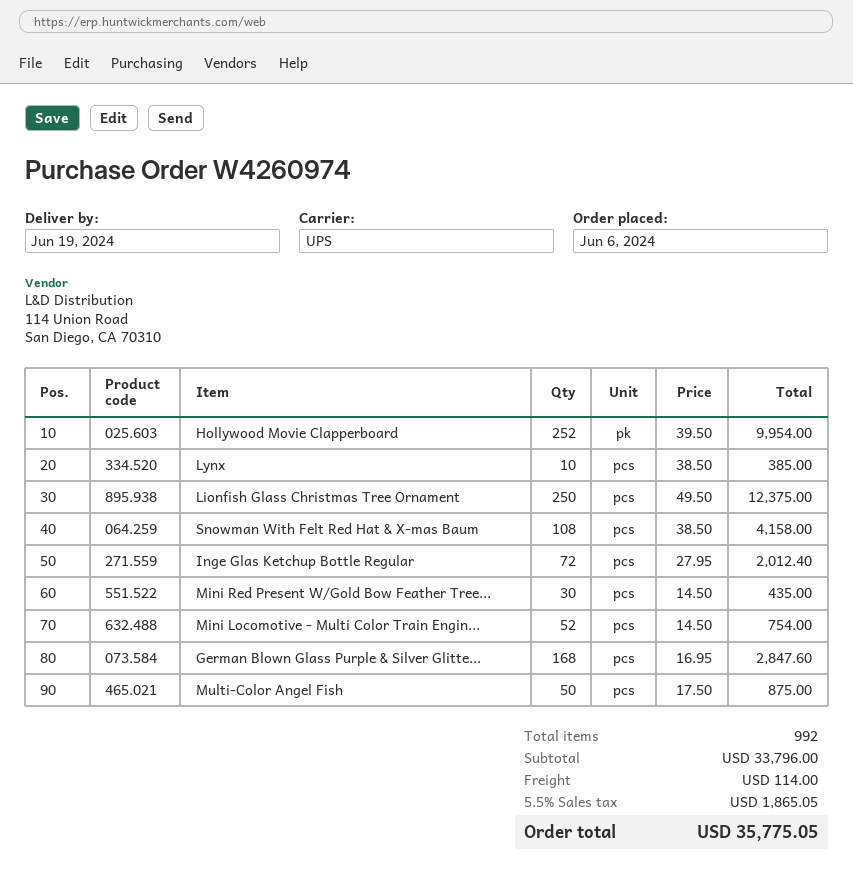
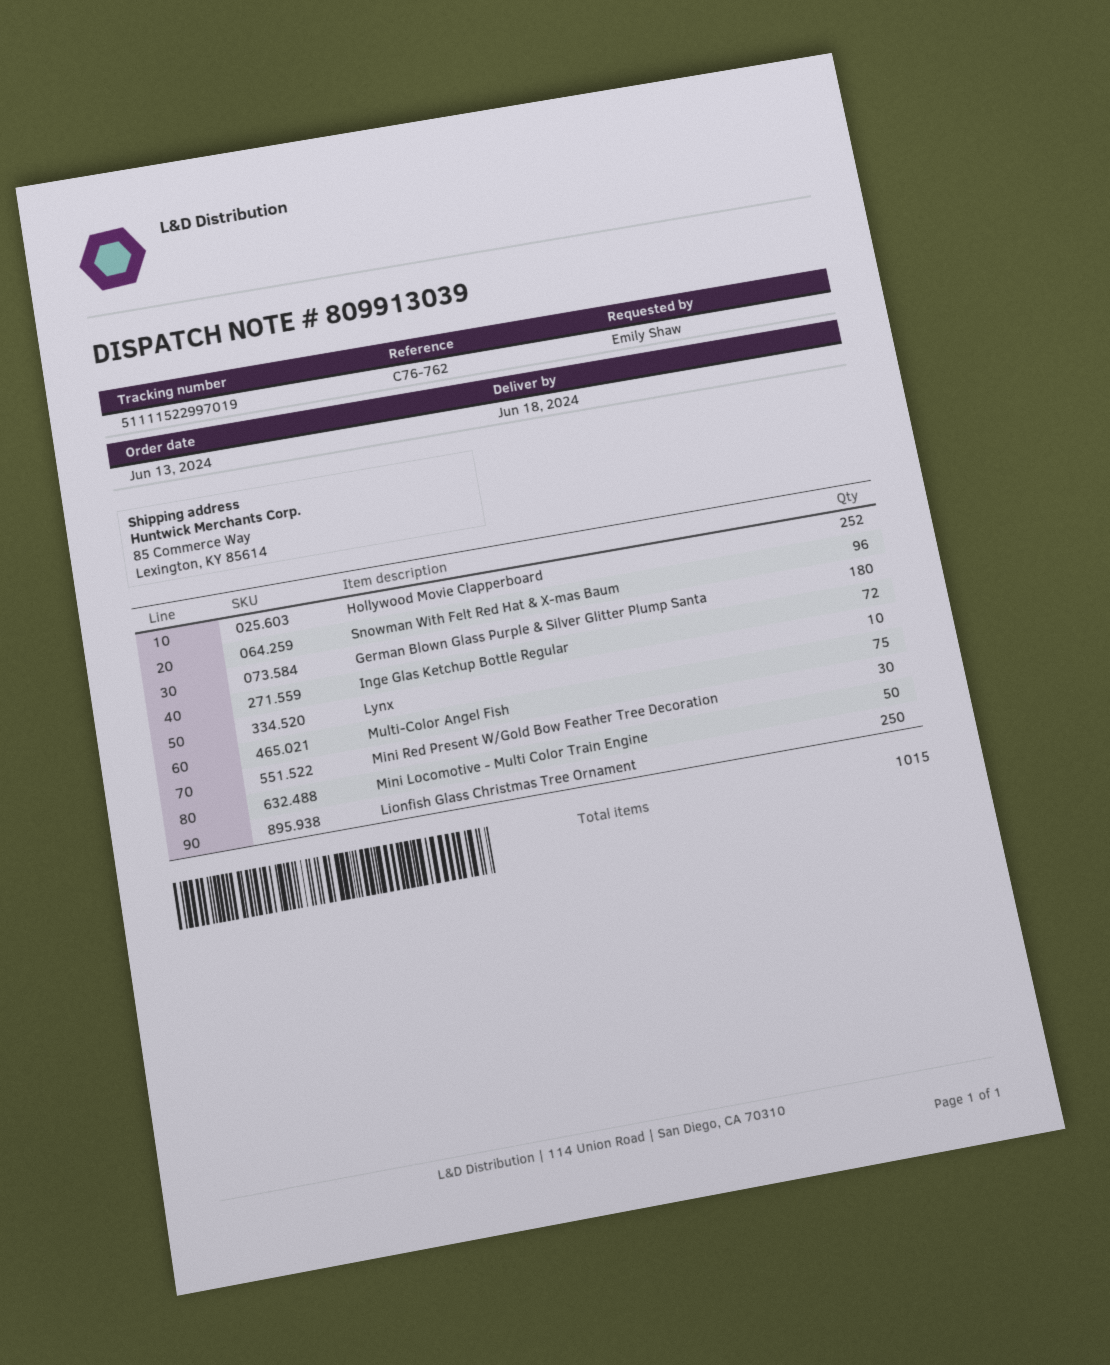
order date: 2024-06-06 -> 2024-06-13
delivery date: 2024-06-19 -> 2024-06-18
Snowman With Felt Red Hat & X-mas Baum: 108 -> 96
Mini Locomotive - Multi Color Train Engin...: 52 -> 50
German Blown Glass Purple & Silver Glitte...: 168 -> 180
Multi-Color Angel Fish: 50 -> 75
total quantity: 992 -> 1015

